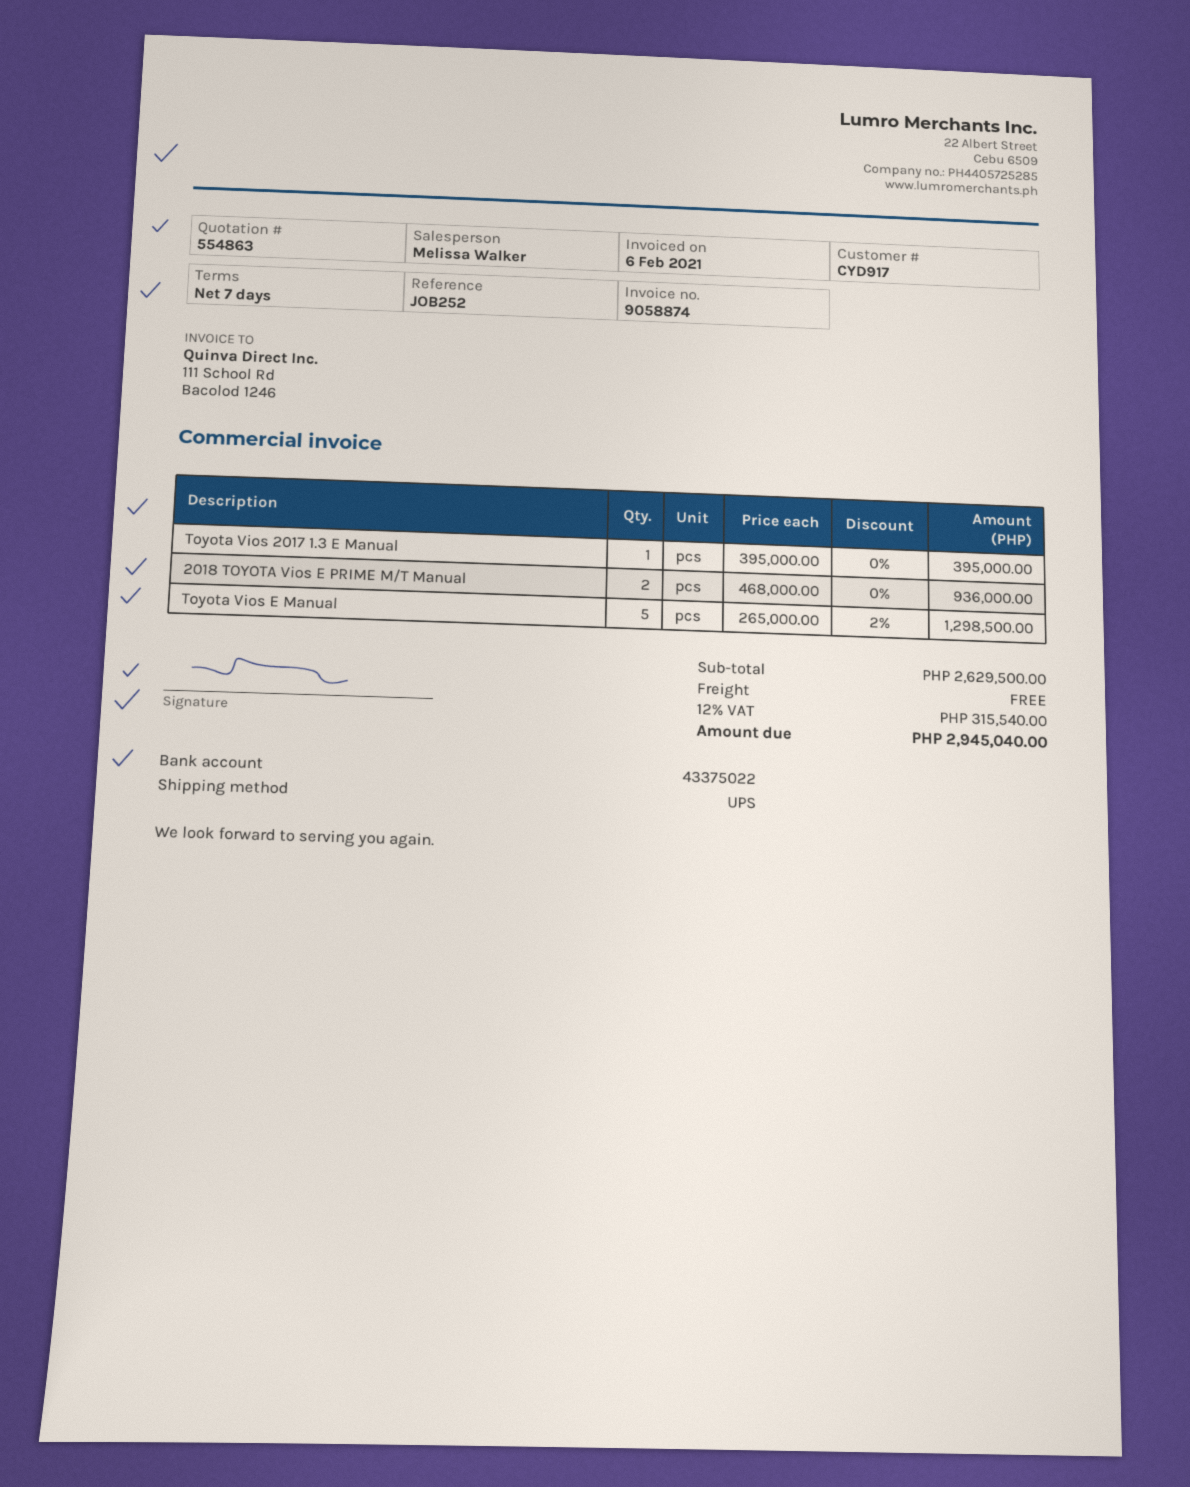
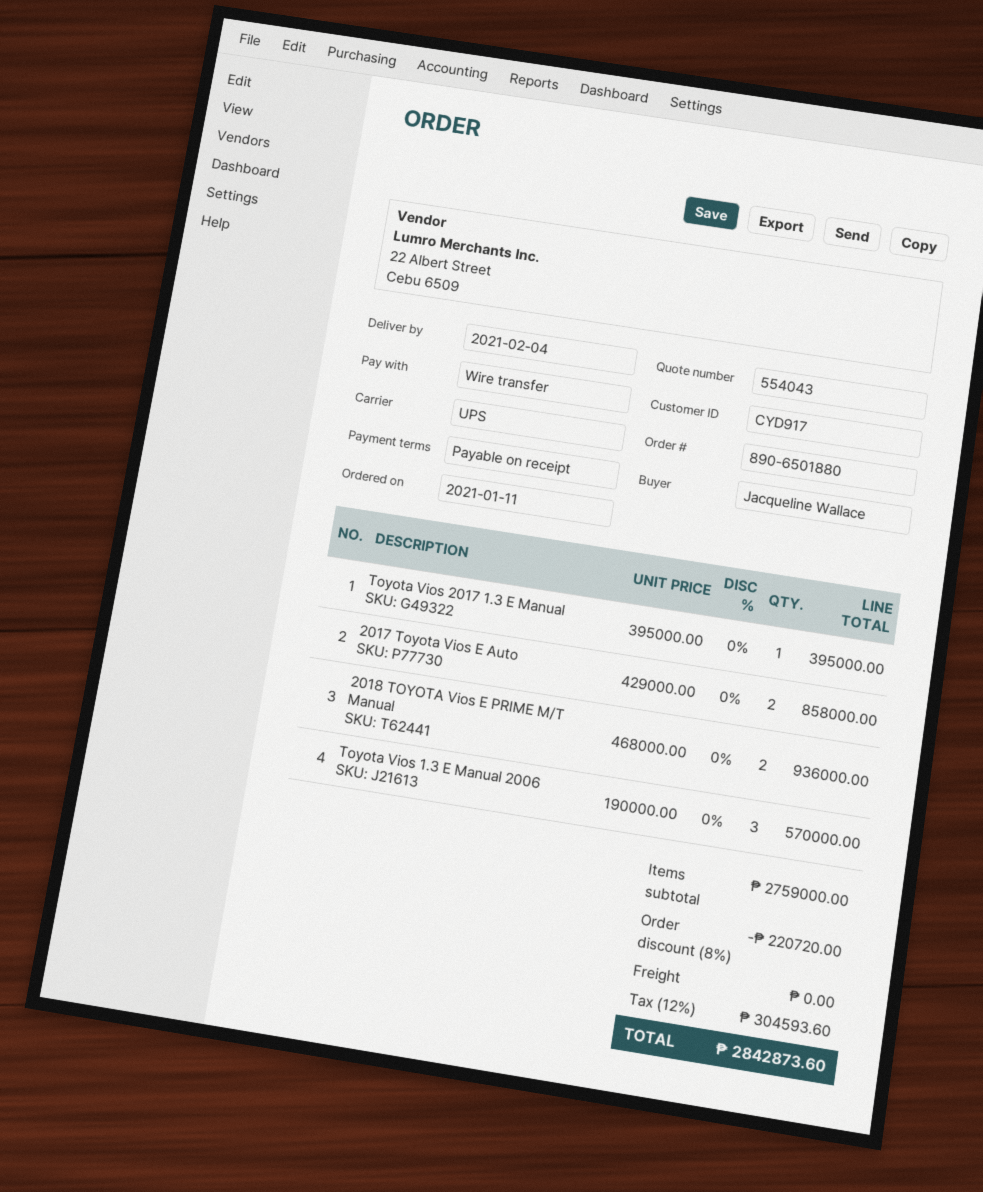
quote number: 554863 -> 554043
payment terms: 7 days -> on receipt
Toyota Vios E Manual: 5 x 265000.00 - 2% = 1298500.00 -> none
2017 Toyota Vios E Auto: none -> 2 x 429000.00 = 858000.00
Toyota Vios 1.3 E Manual 2006: none -> 3 x 190000.00 = 570000.00
subtotal: 2629500.00 -> 2759000.00
discount: none -> 8% = 220720.00
tax: 12% = 315540.00 -> 12% = 304593.60
total: 2945040.00 -> 2842873.60

